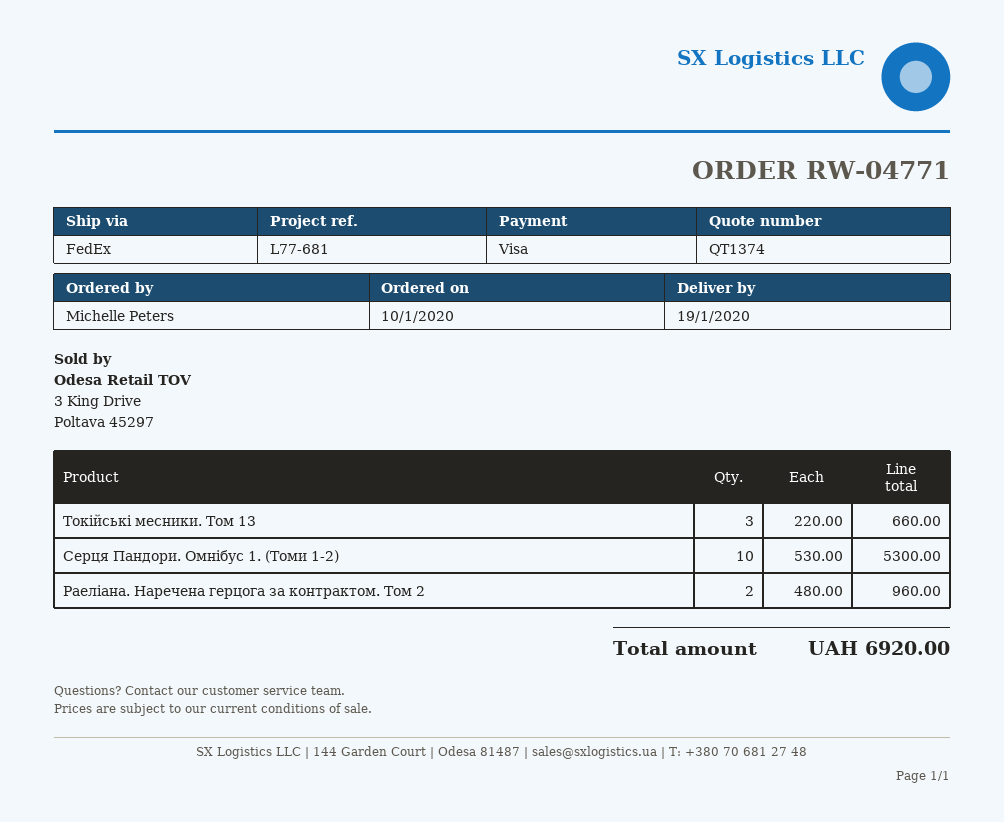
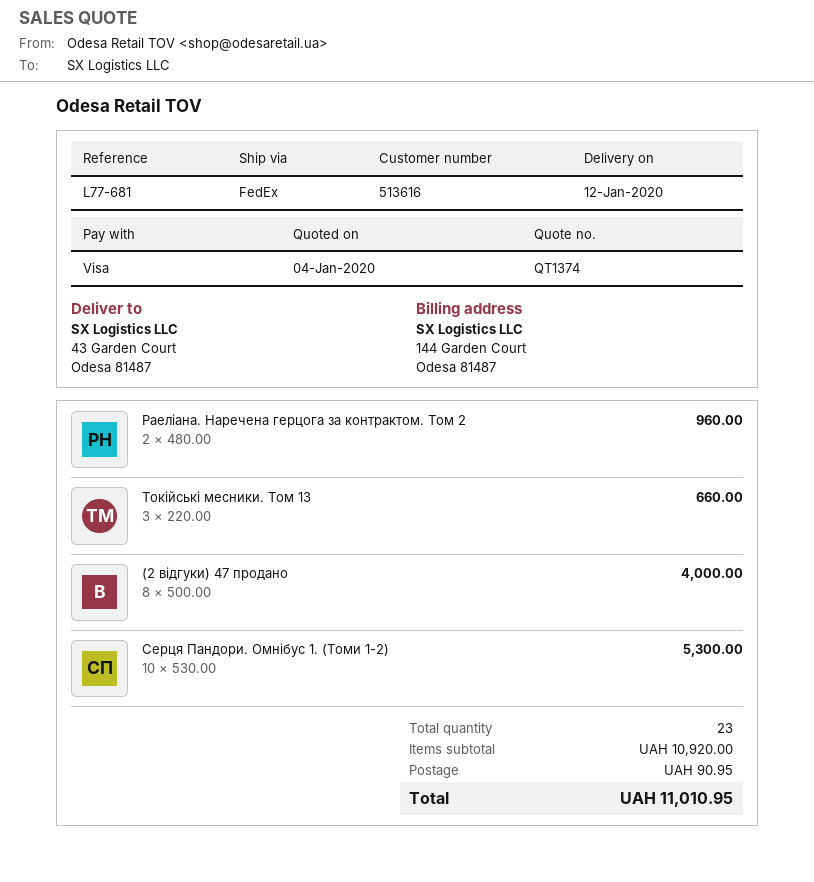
delivery date: 2020-01-19 -> 2020-01-12
(2 відгуки) 47 продано: none -> 8 x 500.00 = 4000.00
shipping: none -> 90.95
total: 6920.00 -> 11010.95

